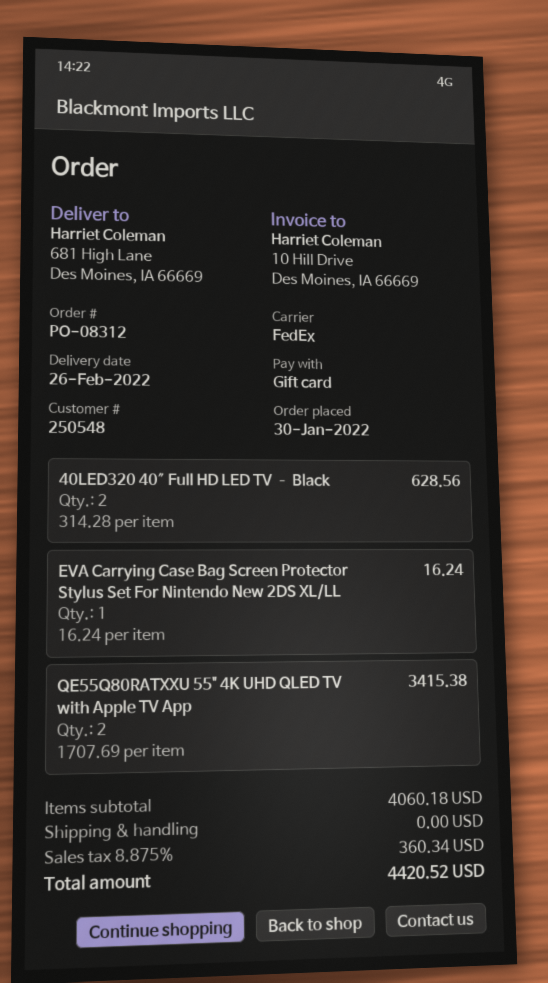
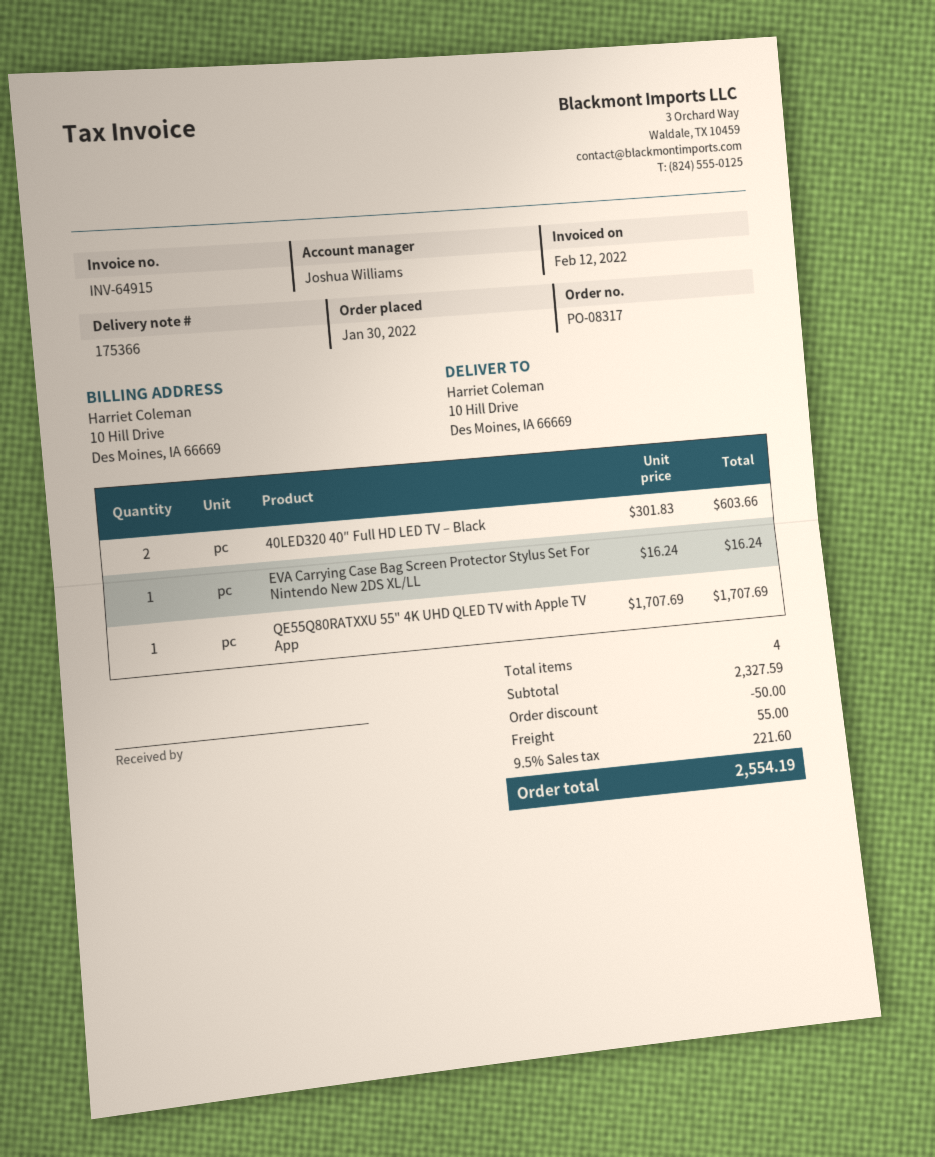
order number: PO-08312 -> PO-08317
ship to: 681 High Lane, Des Moines, IA 66669 -> 10 Hill Drive, Des Moines, IA 66669
40LED320 40″ Full HD LED TV – Black: 2 x 314.28 = 628.56 -> 2 x 301.83 = 603.66
QE55Q80RATXXU 55" 4K UHD QLED TV with Apple TV App: 2 x 1707.69 = 3415.38 -> 1 x 1707.69 = 1707.69
subtotal: 4060.18 -> 2327.59
discount: none -> 50.00
shipping: 0.00 -> 55.00
tax: 8.875% = 360.34 -> 9.5% = 221.60
total: 4420.52 -> 2554.19

